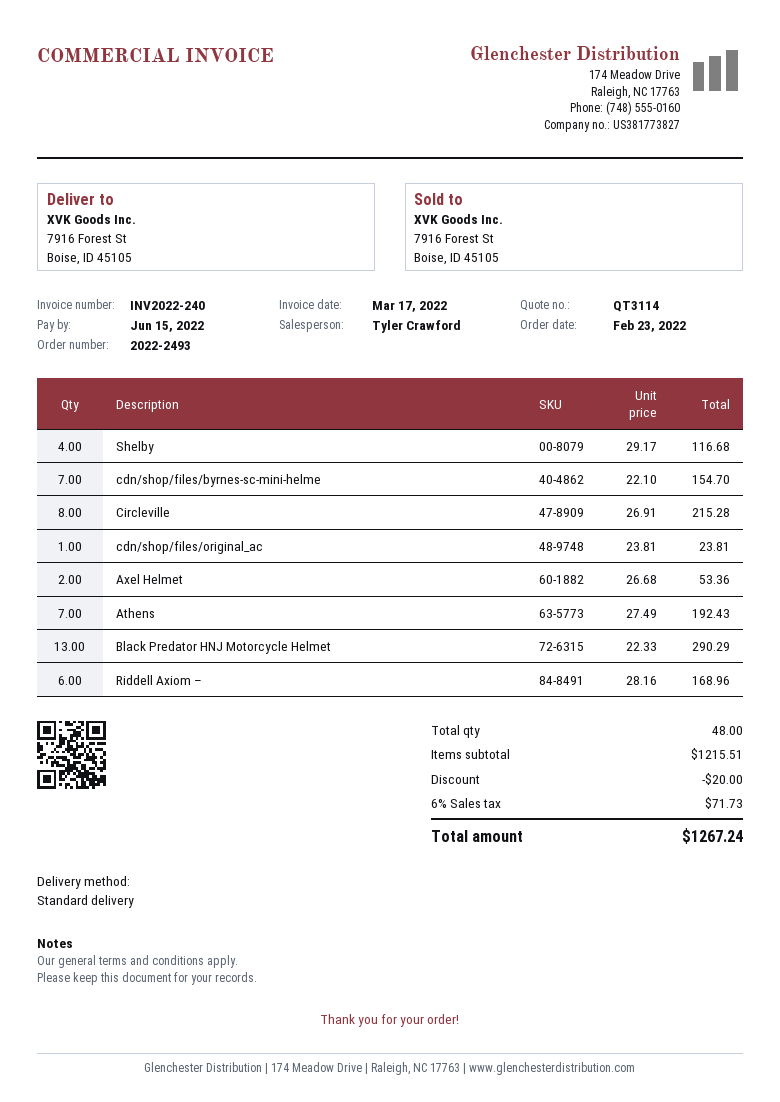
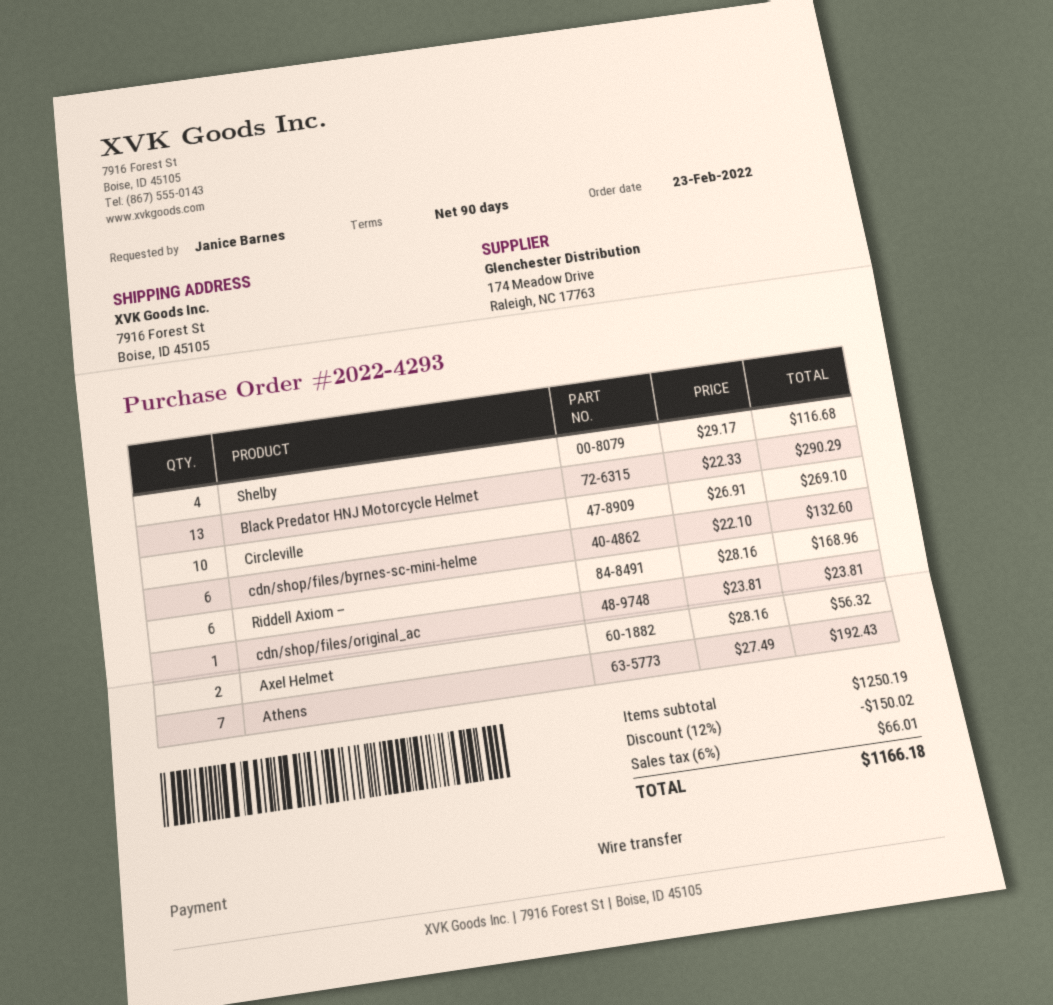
order number: 2022-2493 -> 2022-4293
cdn/shop/files/byrnes-sc-mini-helme: 7 x 22.10 = 154.70 -> 6 x 22.10 = 132.60
Circleville: 8 x 26.91 = 215.28 -> 10 x 26.91 = 269.10
Axel Helmet: 2 x 26.68 = 53.36 -> 2 x 28.16 = 56.32
subtotal: 1215.51 -> 1250.19
discount: 20.00 -> 150.02
tax: 6% = 71.73 -> 6% = 66.01
total: 1267.24 -> 1166.18

